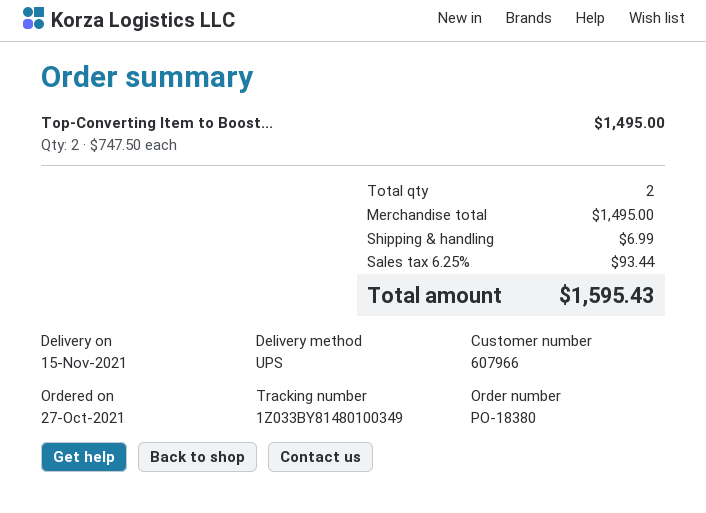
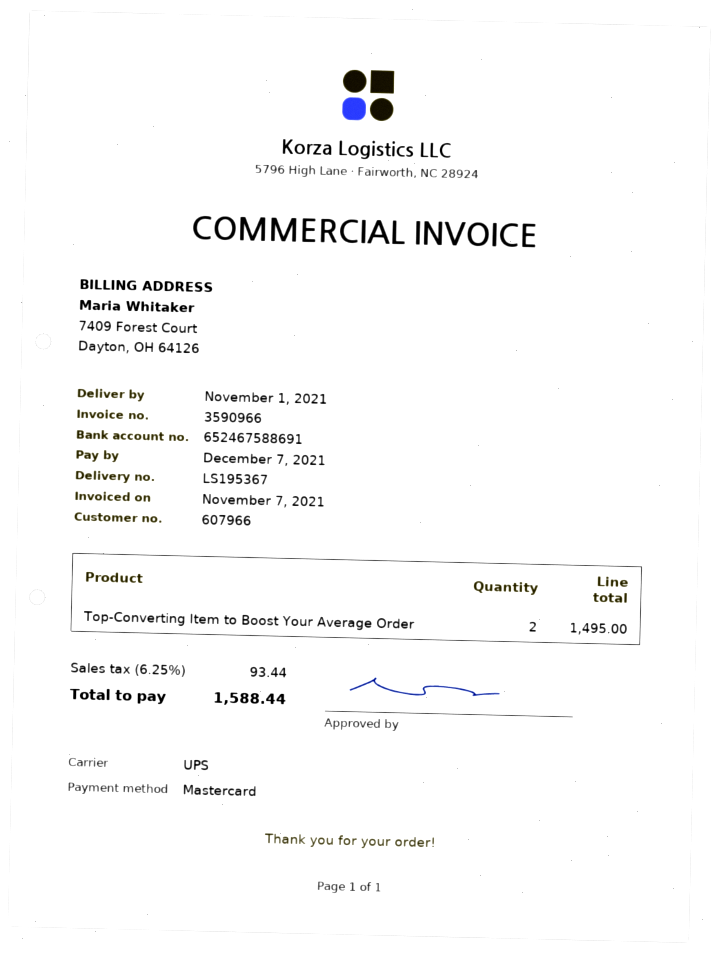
delivery date: 2021-11-15 -> 2021-11-01
shipping: 6.99 -> none
total: 1595.43 -> 1588.44

